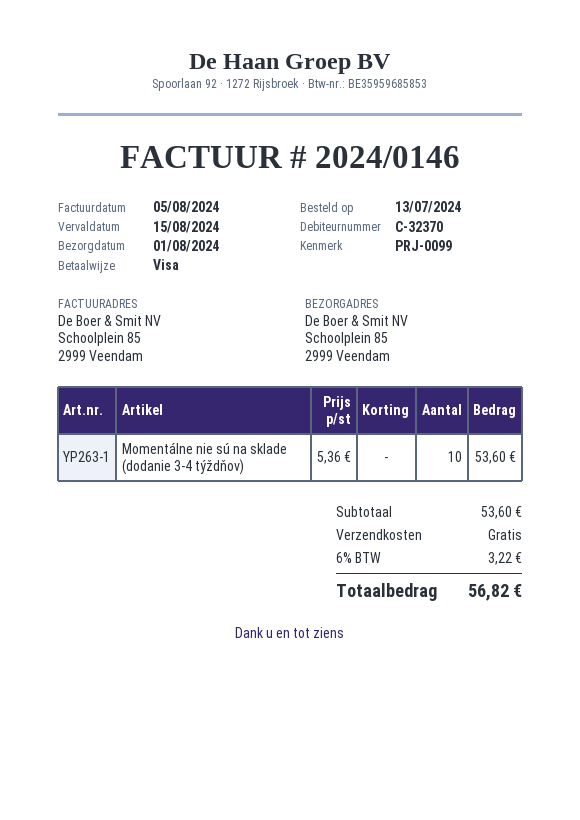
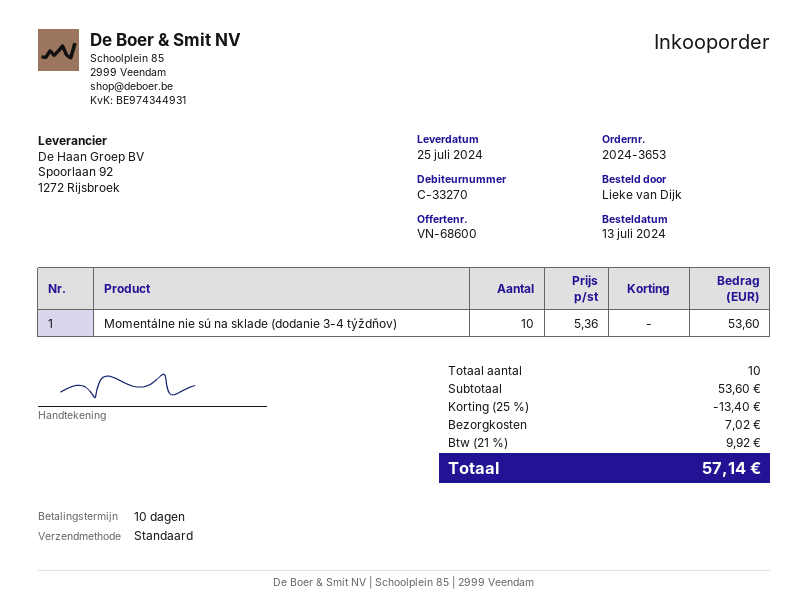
delivery date: 2024-08-01 -> 2024-07-25
customer number: C-32370 -> C-33270
discount: none -> 25% = 13.40
shipping: 0.00 -> 7.02
tax: 6% = 3.22 -> 21% = 9.92
total: 56.82 -> 57.14

